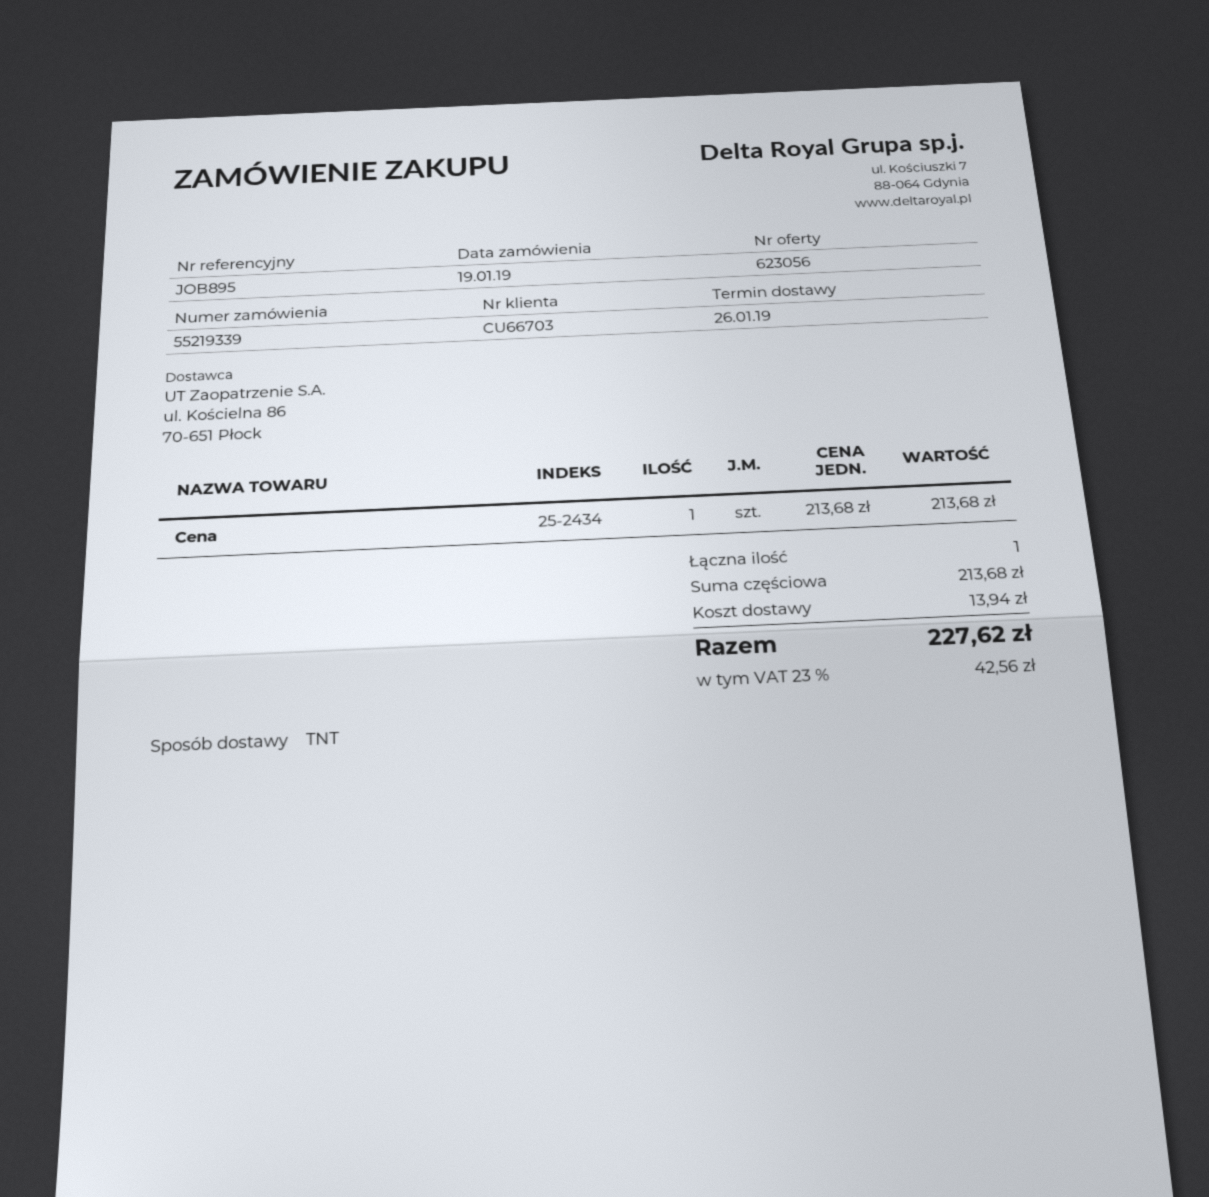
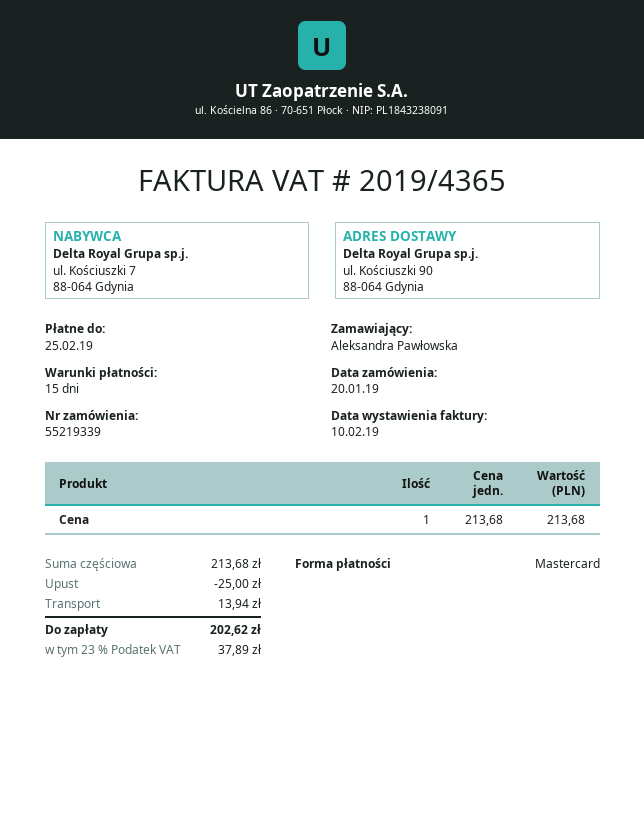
order date: 2019-01-19 -> 2019-01-20
discount: none -> 25.00
tax: 23% = 42.56 -> 23% = 37.89
total: 227.62 -> 202.62

